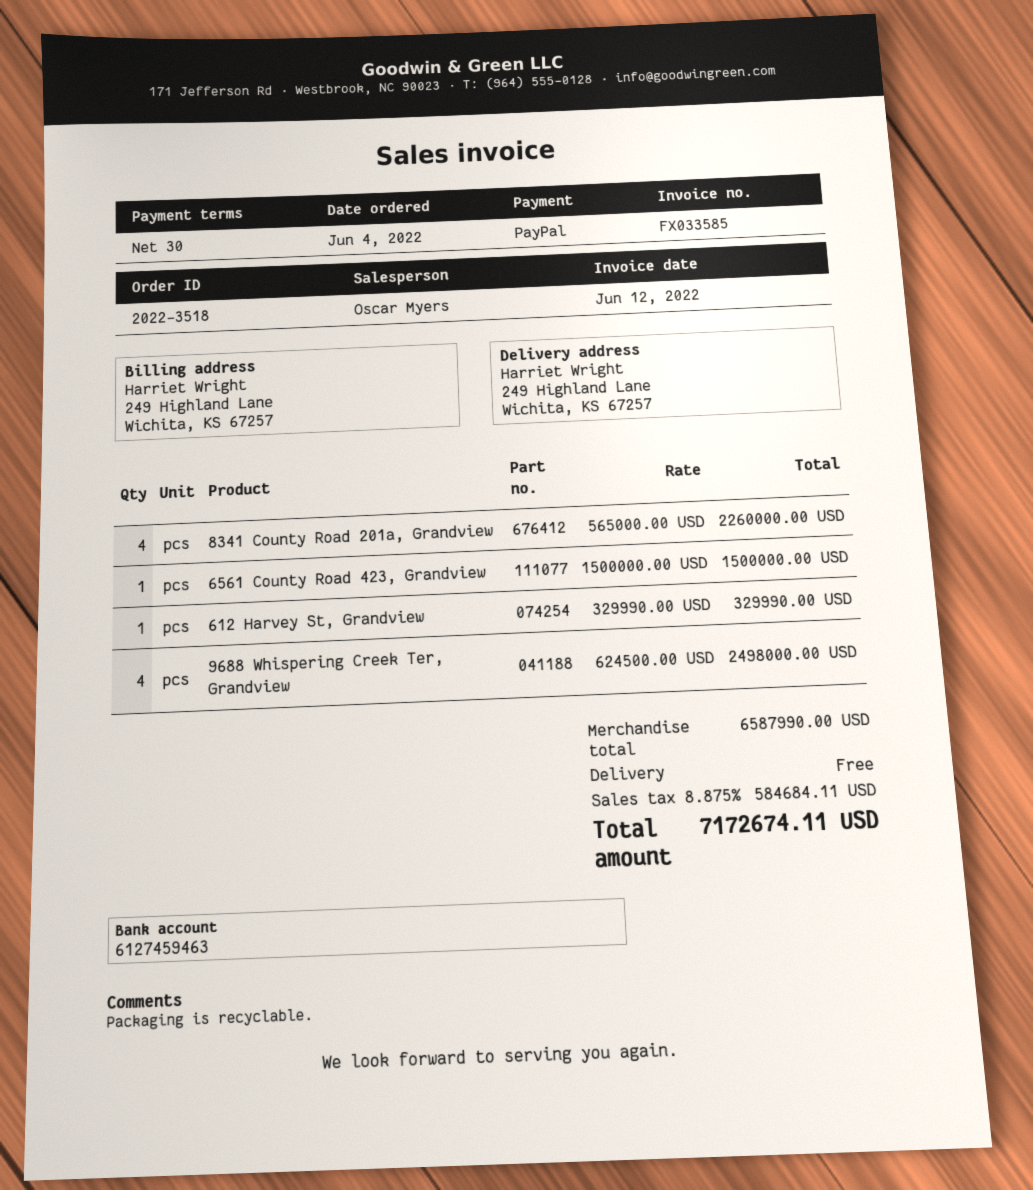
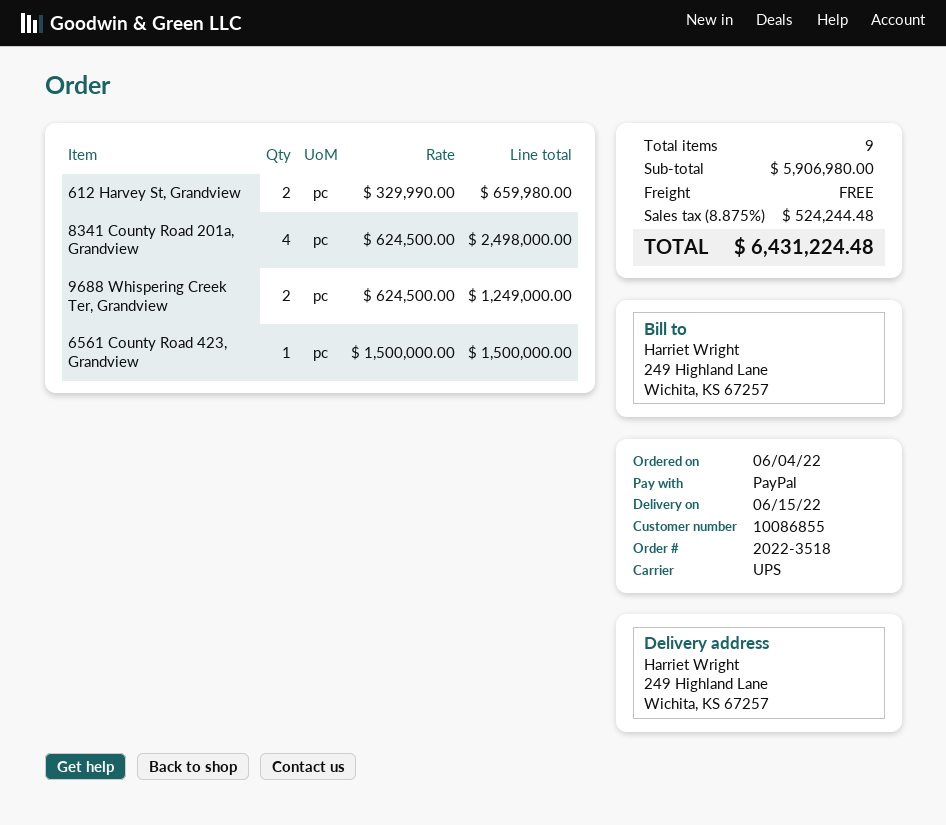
8341 County Road 201a, Grandview: 4 x 565000.00 = 2260000.00 -> 4 x 624500.00 = 2498000.00
612 Harvey St, Grandview: 1 x 329990.00 = 329990.00 -> 2 x 329990.00 = 659980.00
9688 Whispering Creek Ter, Grandview: 4 x 624500.00 = 2498000.00 -> 2 x 624500.00 = 1249000.00
subtotal: 6587990.00 -> 5906980.00
tax: 8.875% = 584684.11 -> 8.875% = 524244.48
total: 7172674.11 -> 6431224.48

